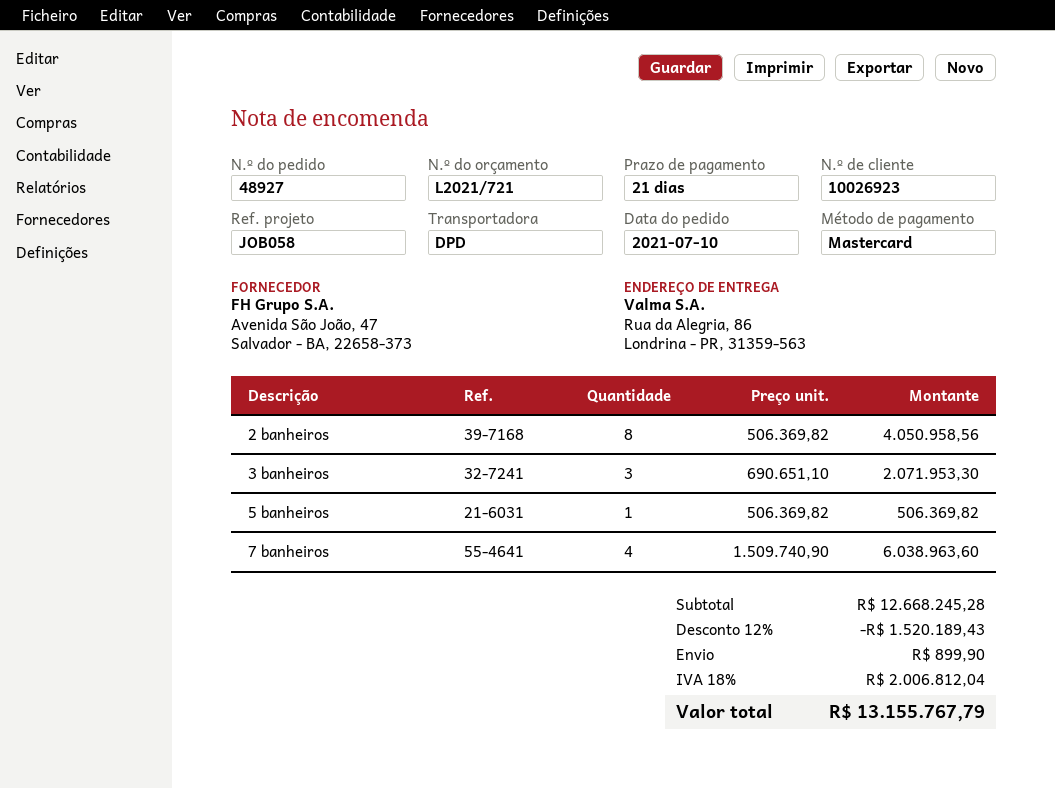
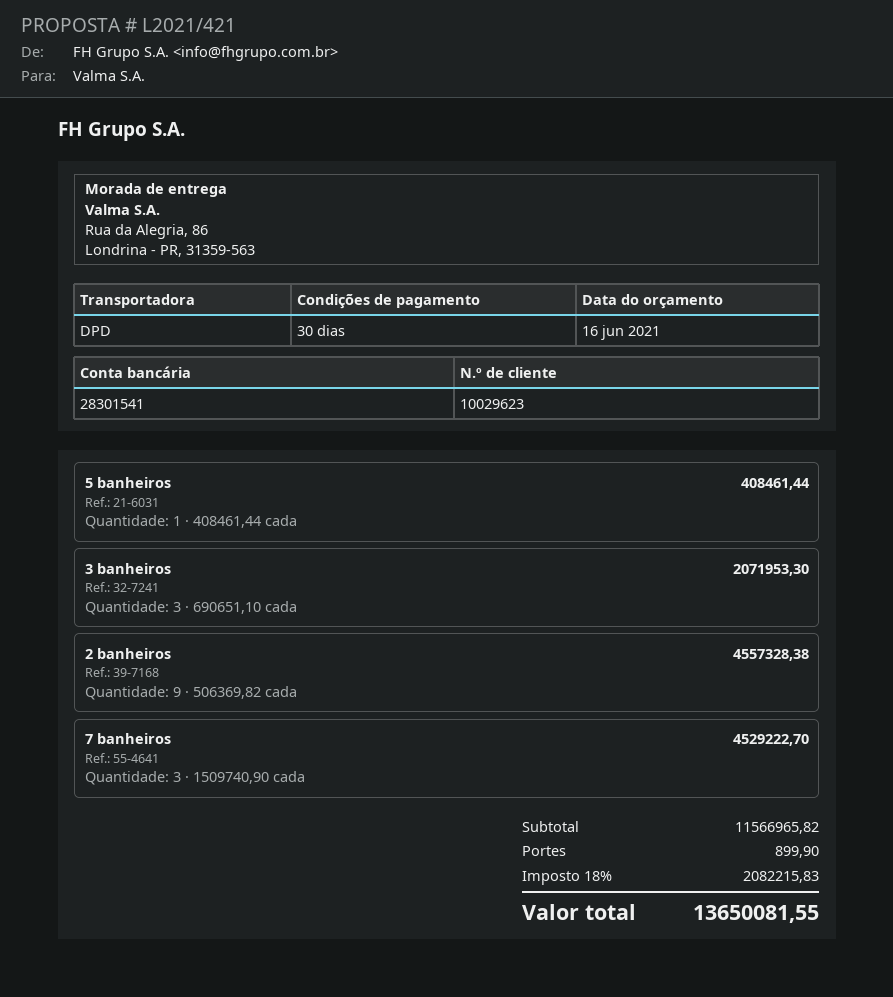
quote number: L2021/721 -> L2021/421
payment terms: 21 days -> 30 days
customer number: 10026923 -> 10029623
2 banheiros: 8 x 506369.82 = 4050958.56 -> 9 x 506369.82 = 4557328.38
5 banheiros: 1 x 506369.82 = 506369.82 -> 1 x 408461.44 = 408461.44
7 banheiros: 4 x 1509740.90 = 6038963.60 -> 3 x 1509740.90 = 4529222.70
subtotal: 12668245.28 -> 11566965.82
discount: 12% = 1520189.43 -> none
tax: 18% = 2006812.04 -> 18% = 2082215.83
total: 13155767.79 -> 13650081.55

